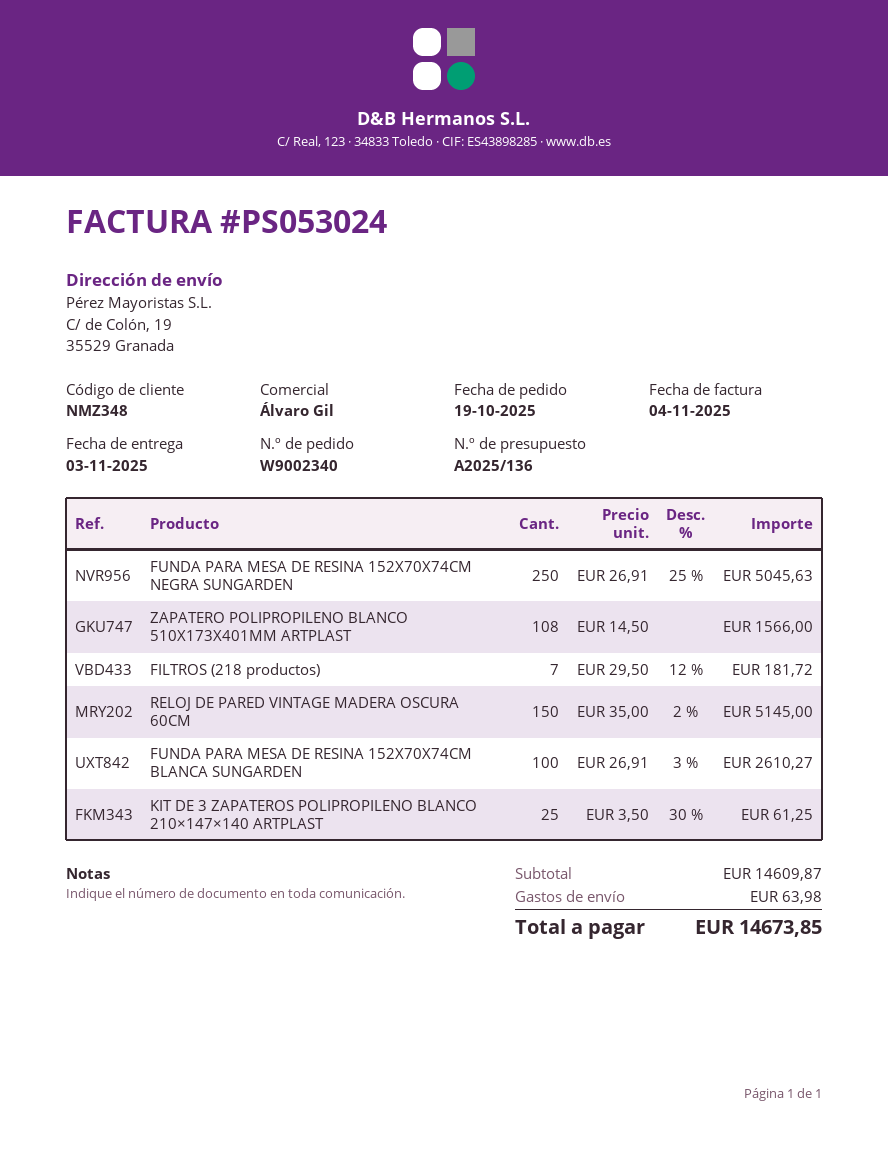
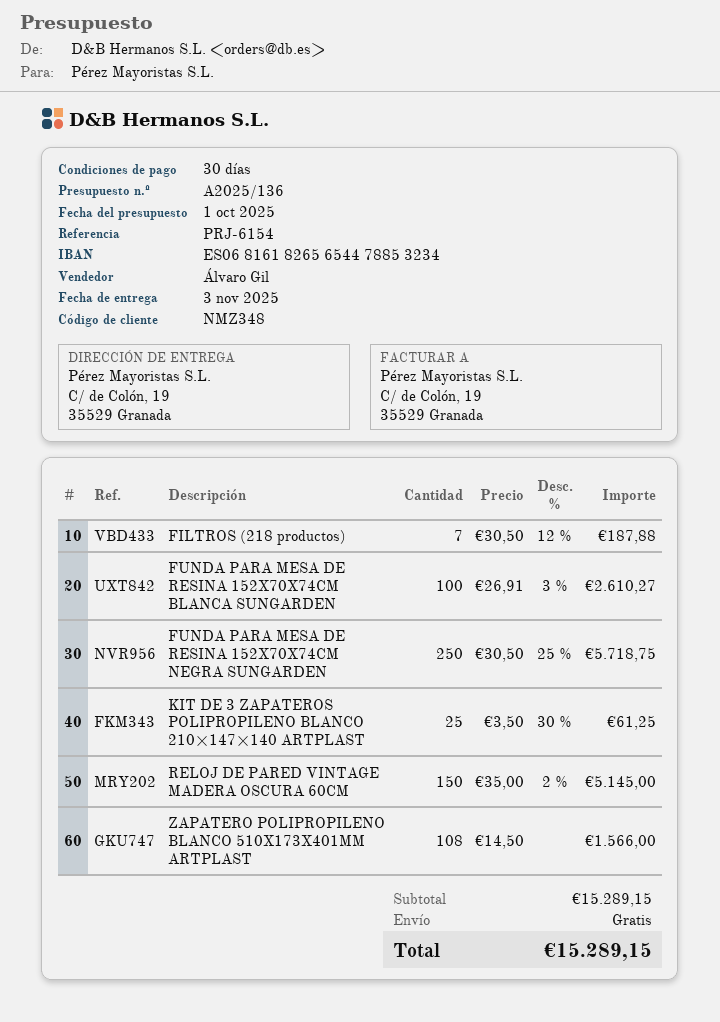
FUNDA PARA MESA DE RESINA 152X70X74CM NEGRA SUNGARDEN: 250 x 26.91 - 25% = 5045.63 -> 250 x 30.50 - 25% = 5718.75
FILTROS (218 productos): 7 x 29.50 - 12% = 181.72 -> 7 x 30.50 - 12% = 187.88
subtotal: 14609.87 -> 15289.15
shipping: 63.98 -> 0.00
total: 14673.85 -> 15289.15

